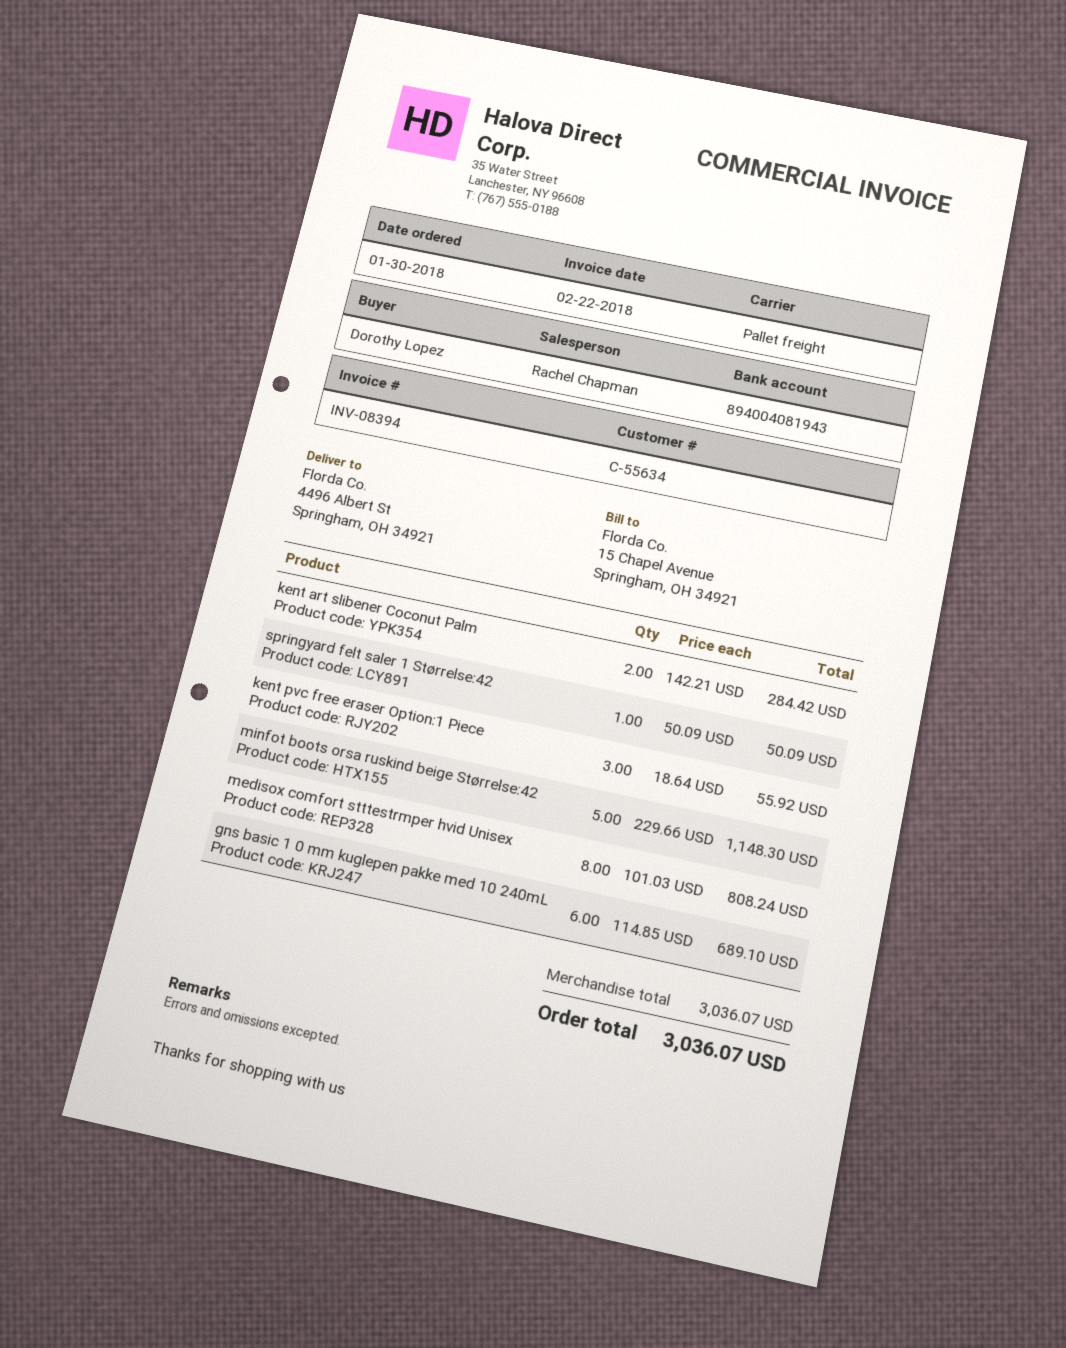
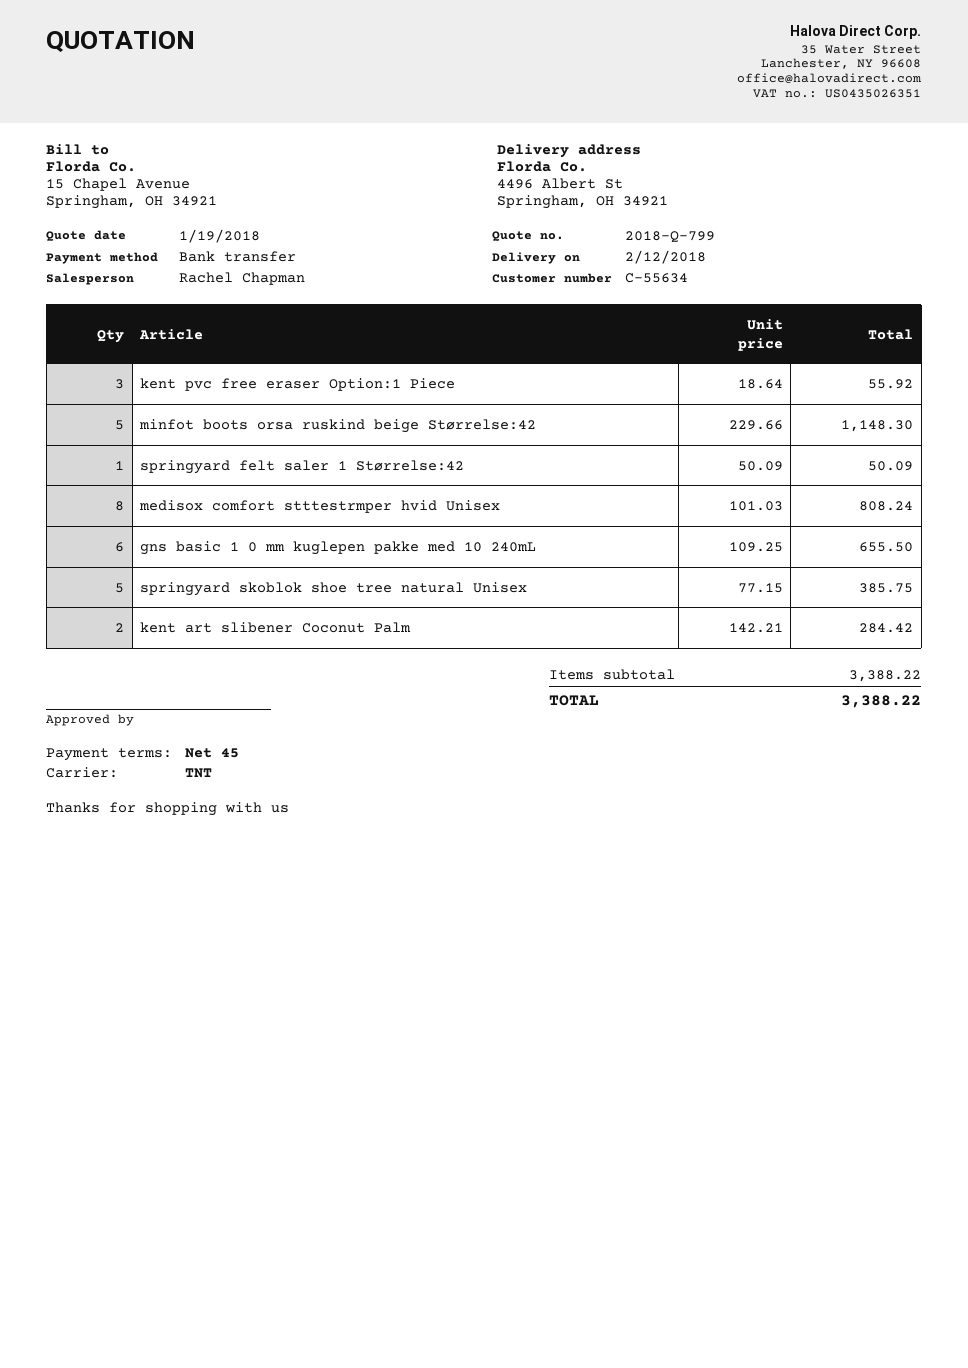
shipping method: pallet freight -> TNT
gns basic 1 0 mm kuglepen pakke med 10 240mL: 6 x 114.85 = 689.10 -> 6 x 109.25 = 655.50
springyard skoblok shoe tree natural Unisex: none -> 5 x 77.15 = 385.75
subtotal: 3036.07 -> 3388.22
total: 3036.07 -> 3388.22

